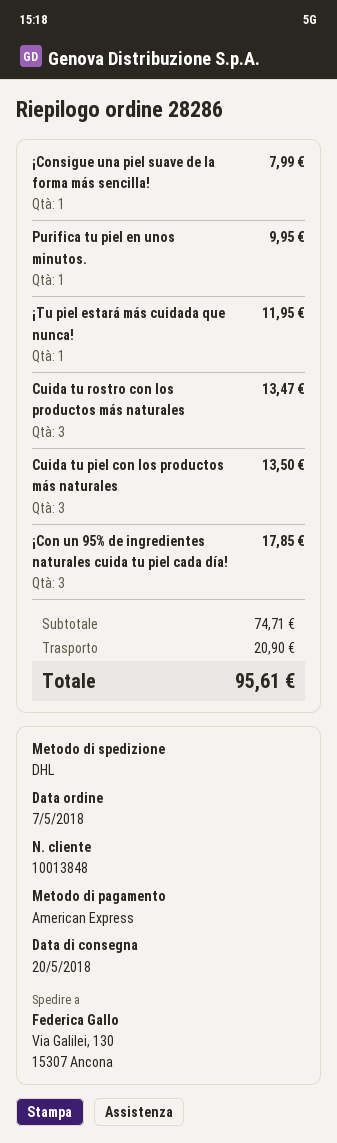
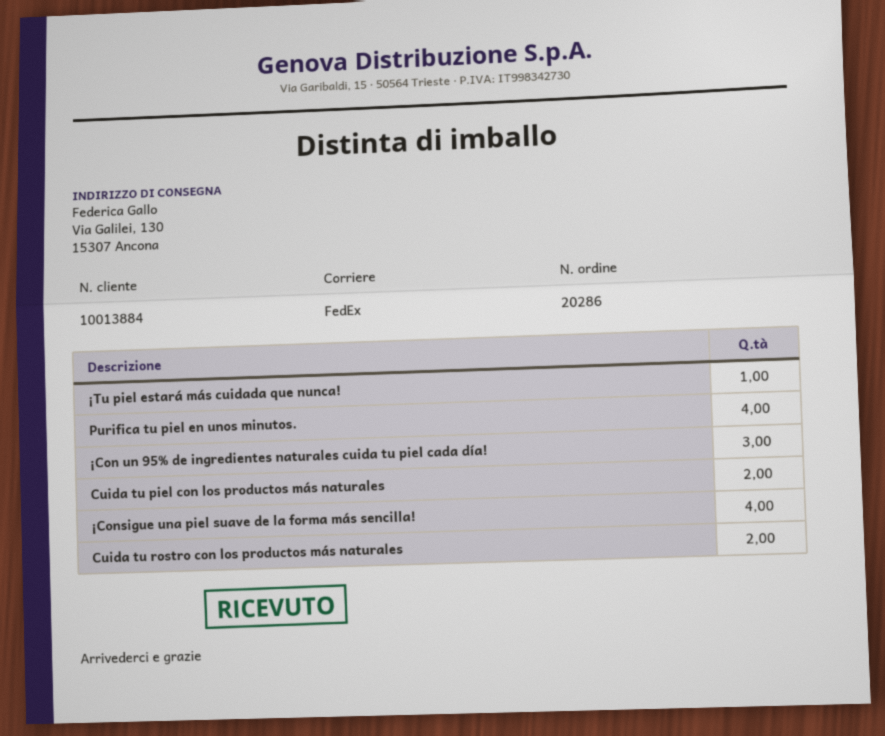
order number: 28286 -> 20286
customer number: 10013848 -> 10013884
shipping method: DHL -> FedEx
¡Consigue una piel suave de la forma más sencilla!: 1 -> 4
Purifica tu piel en unos minutos.: 1 -> 4
Cuida tu rostro con los productos más naturales: 3 -> 2
Cuida tu piel con los productos más naturales: 3 -> 2

